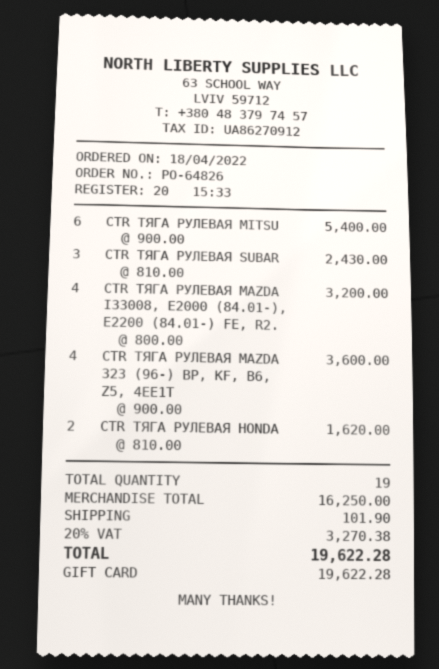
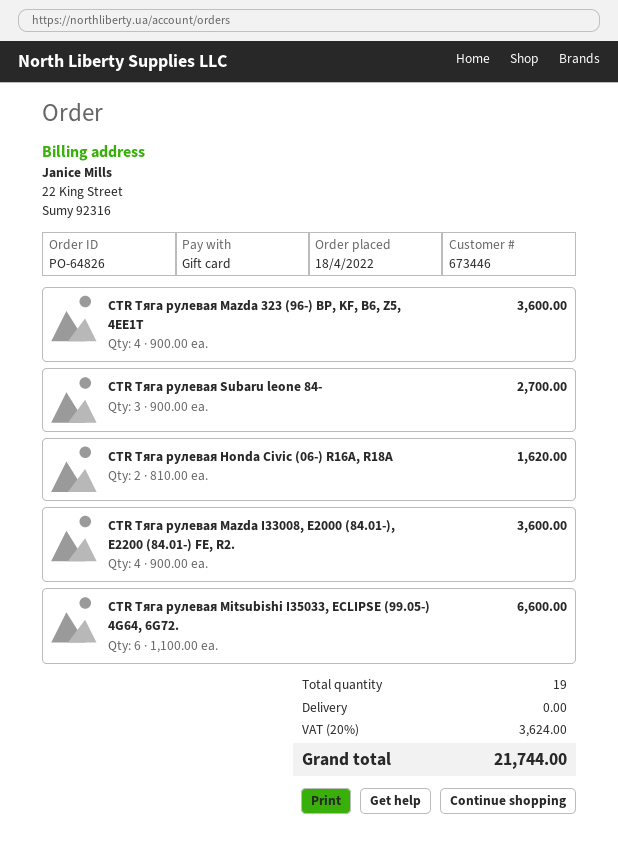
CTR ТЯГА РУЛЕВАЯ MITSU: 6 x 900.00 = 5400.00 -> 6 x 1100.00 = 6600.00
CTR ТЯГА РУЛЕВАЯ SUBAR: 3 x 810.00 = 2430.00 -> 3 x 900.00 = 2700.00
CTR ТЯГА РУЛЕВАЯ MAZDA I33008, E2000 (84.01-), E2200 (84.01-) FE, R2.: 4 x 800.00 = 3200.00 -> 4 x 900.00 = 3600.00
shipping: 101.90 -> 0.00
tax: 20% = 3270.38 -> 20% = 3624.00
total: 19622.28 -> 21744.00

